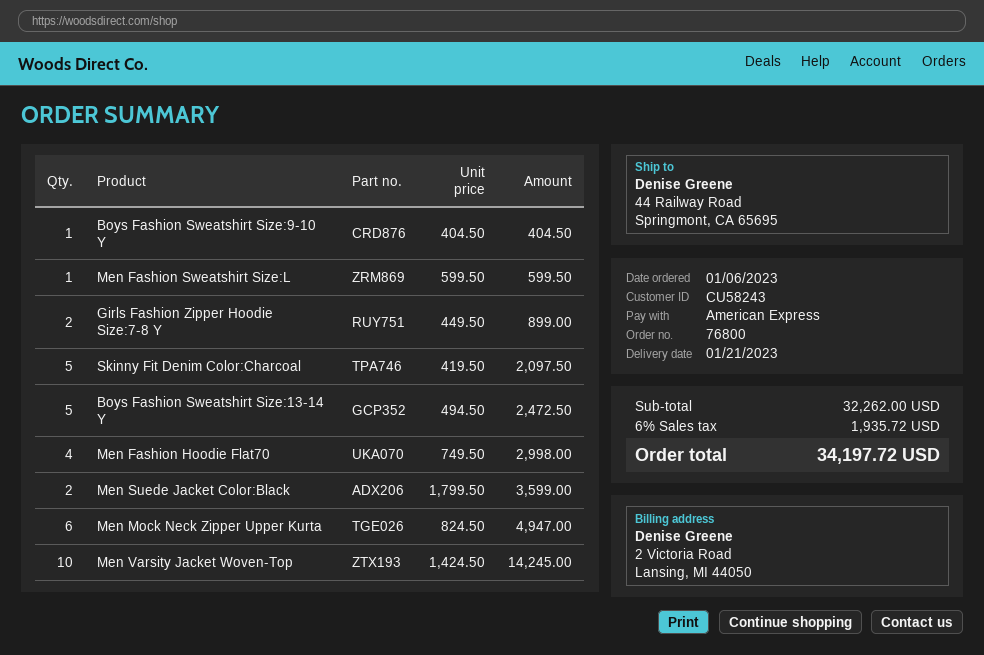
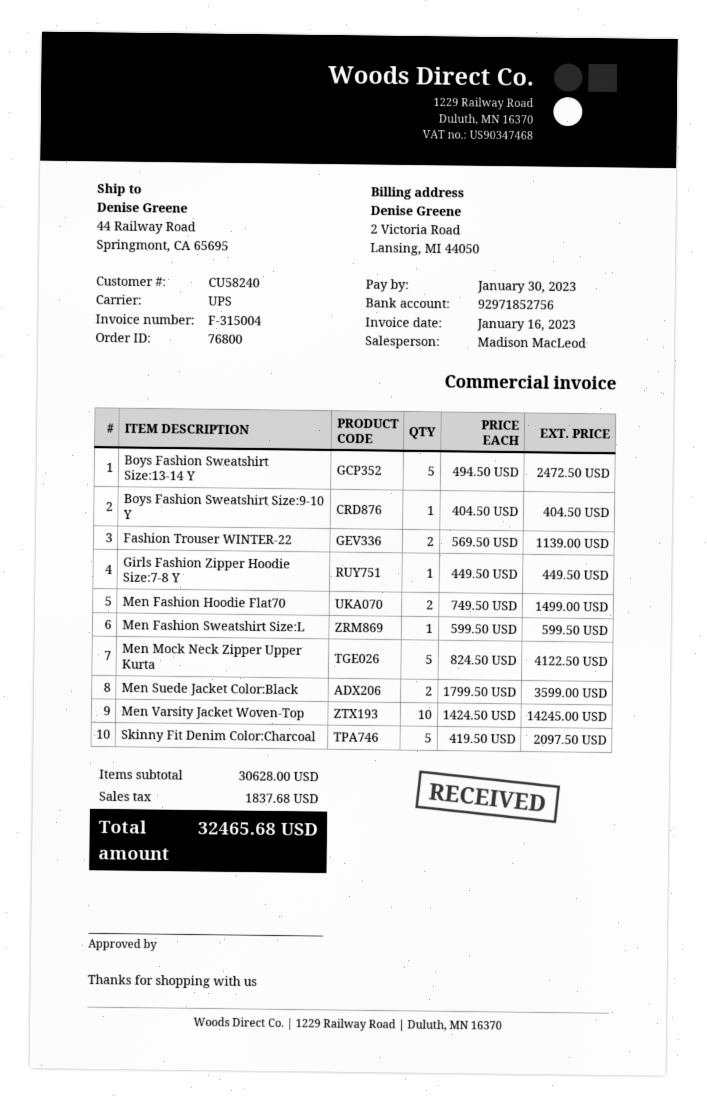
customer number: CU58243 -> CU58240
Girls Fashion Zipper Hoodie Size:7-8 Y: 2 x 449.50 = 899.00 -> 1 x 449.50 = 449.50
Men Fashion Hoodie Flat70: 4 x 749.50 = 2998.00 -> 2 x 749.50 = 1499.00
Men Mock Neck Zipper Upper Kurta: 6 x 824.50 = 4947.00 -> 5 x 824.50 = 4122.50
Fashion Trouser WINTER-22: none -> 2 x 569.50 = 1139.00
subtotal: 32262.00 -> 30628.00
tax: 1935.72 -> 1837.68
total: 34197.72 -> 32465.68

